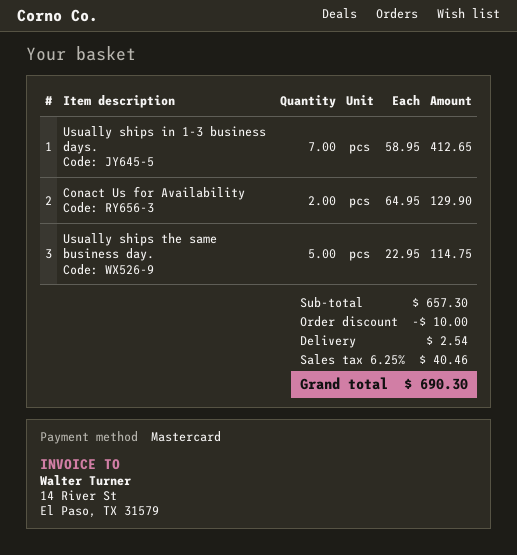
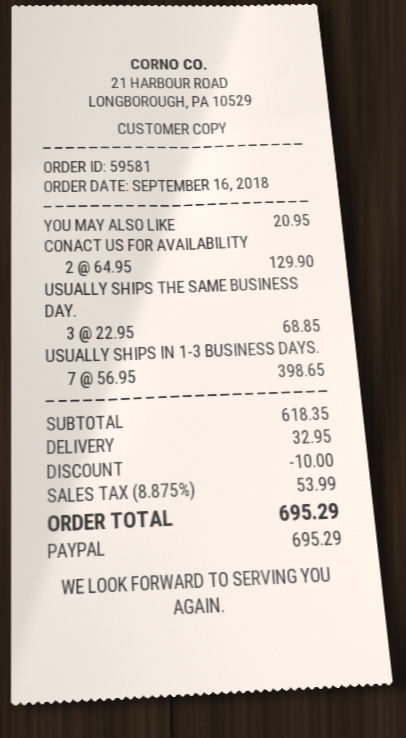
payment method: Mastercard -> PayPal
Usually ships in 1-3 business days.: 7 x 58.95 = 412.65 -> 7 x 56.95 = 398.65
Usually ships the same business day.: 5 x 22.95 = 114.75 -> 3 x 22.95 = 68.85
YOU MAY ALSO LIKE: none -> 1 x 20.95 = 20.95
subtotal: 657.30 -> 618.35
shipping: 2.54 -> 32.95
tax: 6.25% = 40.46 -> 8.875% = 53.99
total: 690.30 -> 695.29

